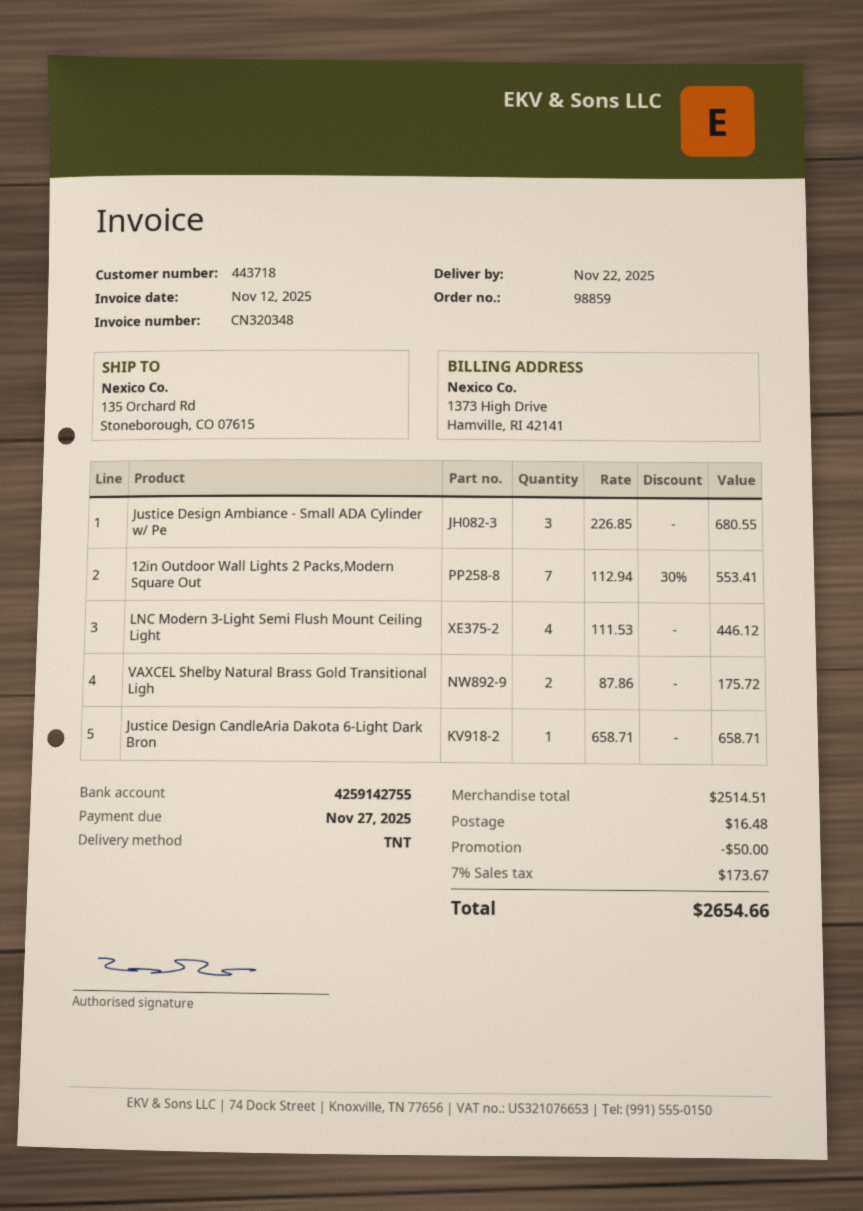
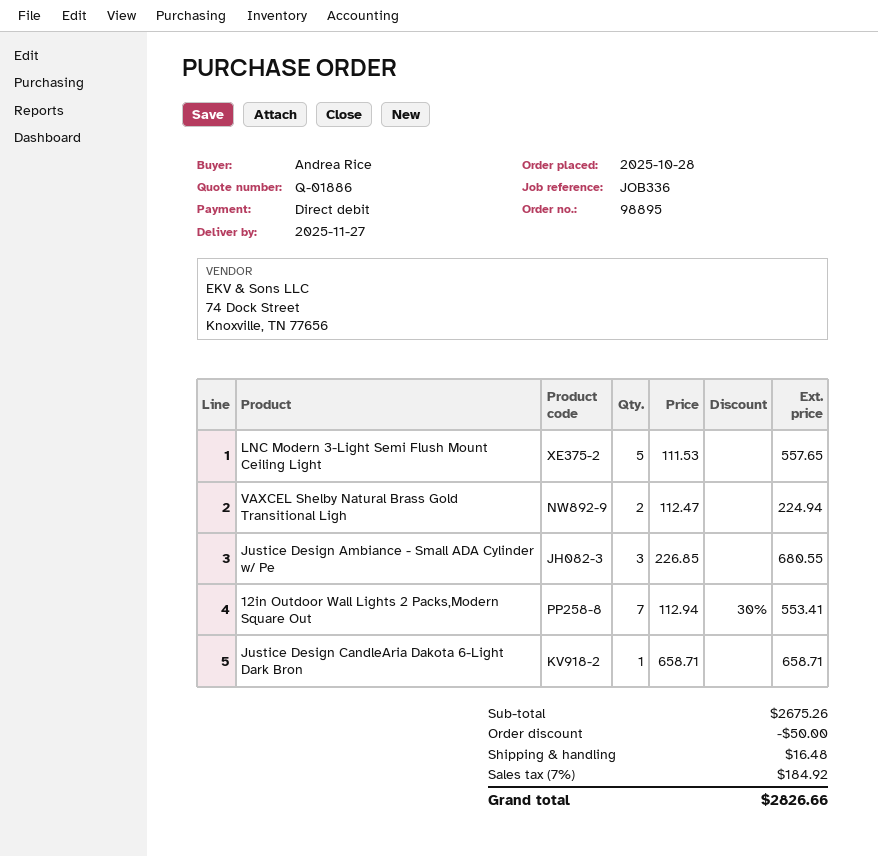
order number: 98859 -> 98895
delivery date: 2025-11-22 -> 2025-11-27
LNC Modern 3-Light Semi Flush Mount Ceiling Light: 4 x 111.53 = 446.12 -> 5 x 111.53 = 557.65
VAXCEL Shelby Natural Brass Gold Transitional Ligh: 2 x 87.86 = 175.72 -> 2 x 112.47 = 224.94
subtotal: 2514.51 -> 2675.26
tax: 7% = 173.67 -> 7% = 184.92
total: 2654.66 -> 2826.66

